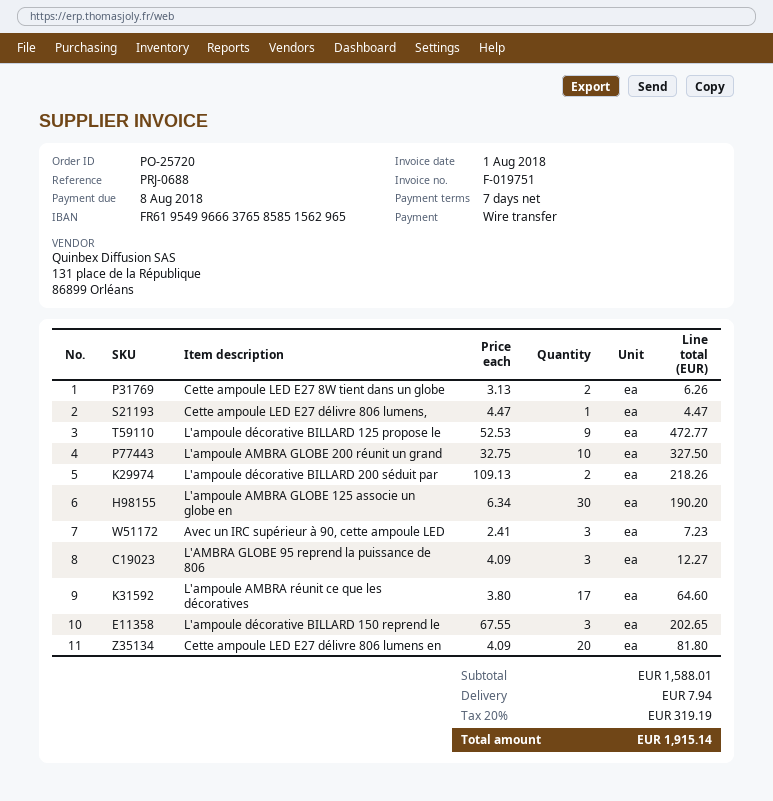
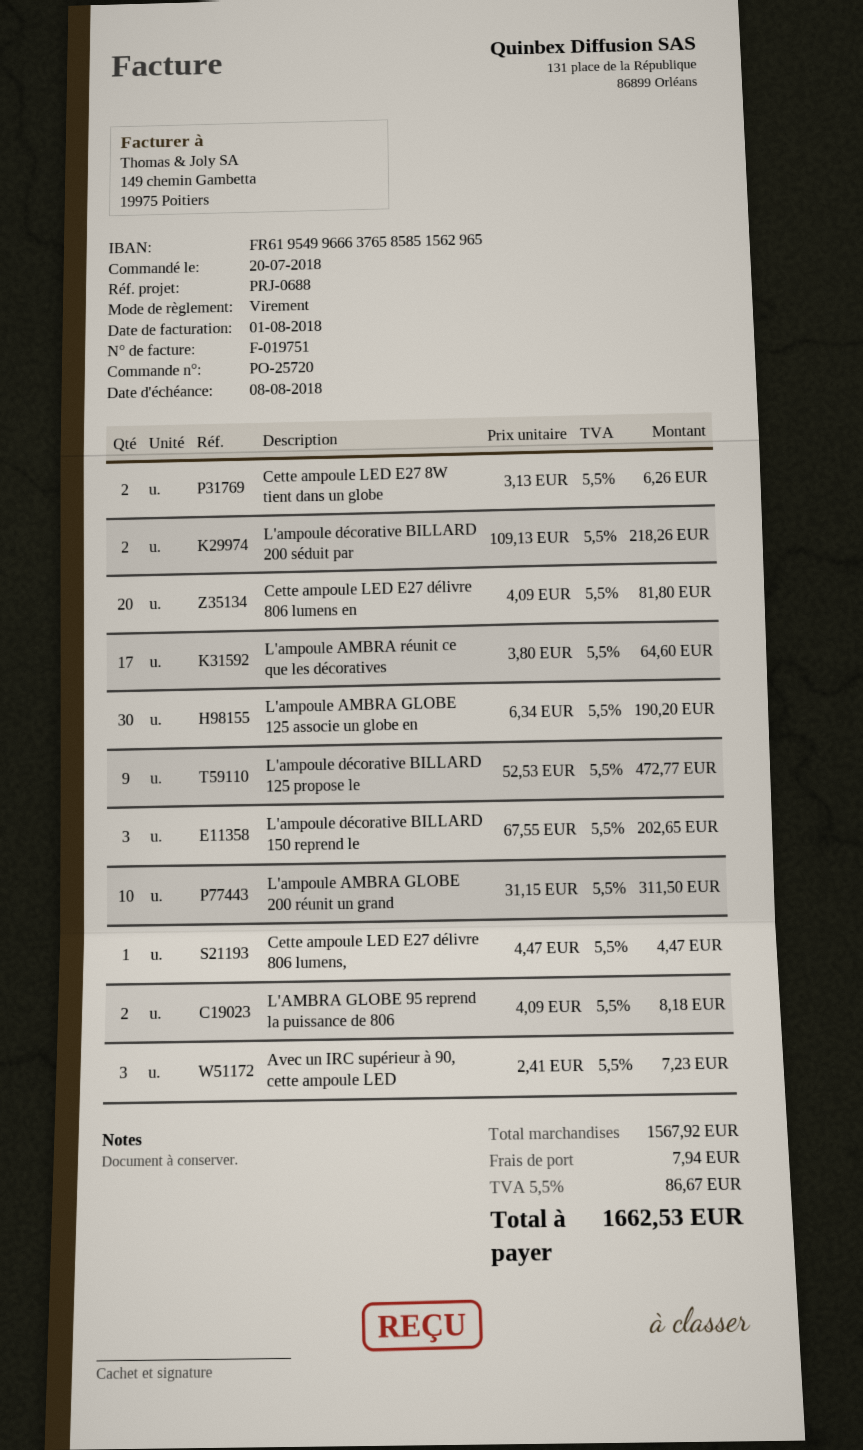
L'ampoule AMBRA GLOBE 200 réunit un grand: 10 x 32.75 = 327.50 -> 10 x 31.15 = 311.50
L'AMBRA GLOBE 95 reprend la puissance de 806: 3 x 4.09 = 12.27 -> 2 x 4.09 = 8.18
subtotal: 1588.01 -> 1567.92
tax: 20% = 319.19 -> 5.5% = 86.67
total: 1915.14 -> 1662.53

